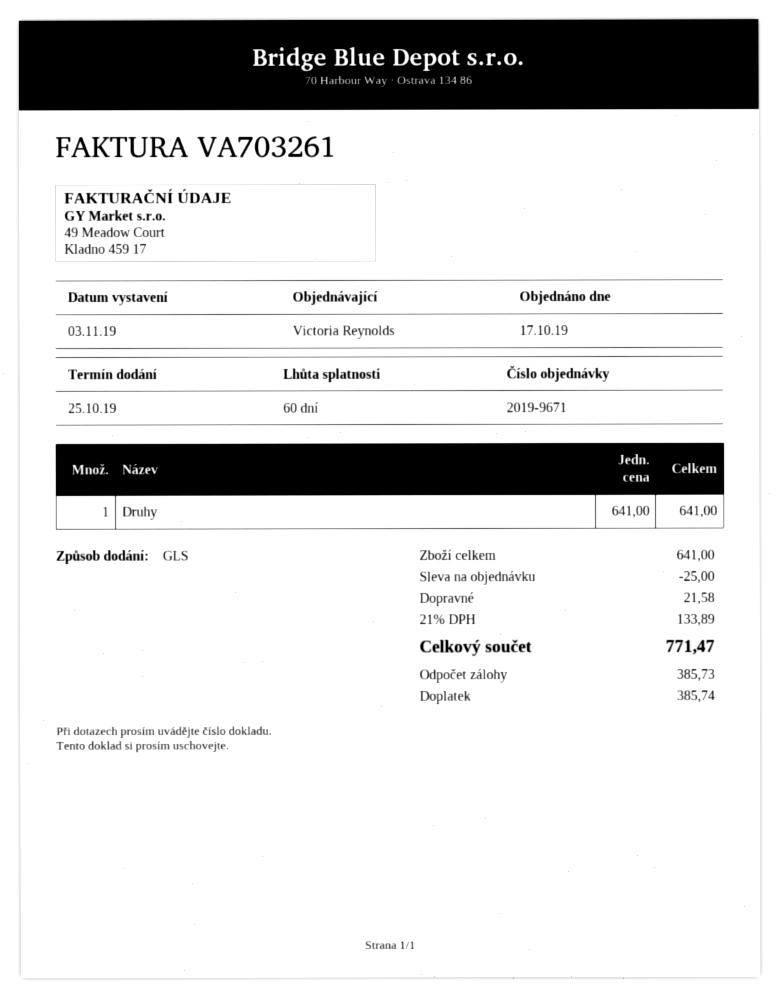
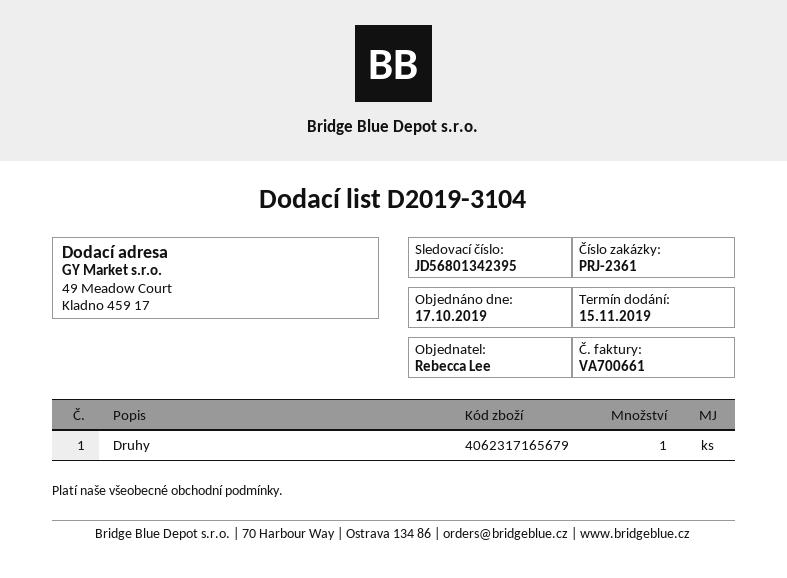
delivery date: 2019-10-25 -> 2019-11-15
invoice number: VA703261 -> VA700661
ordered by: Victoria Reynolds -> Rebecca Lee

